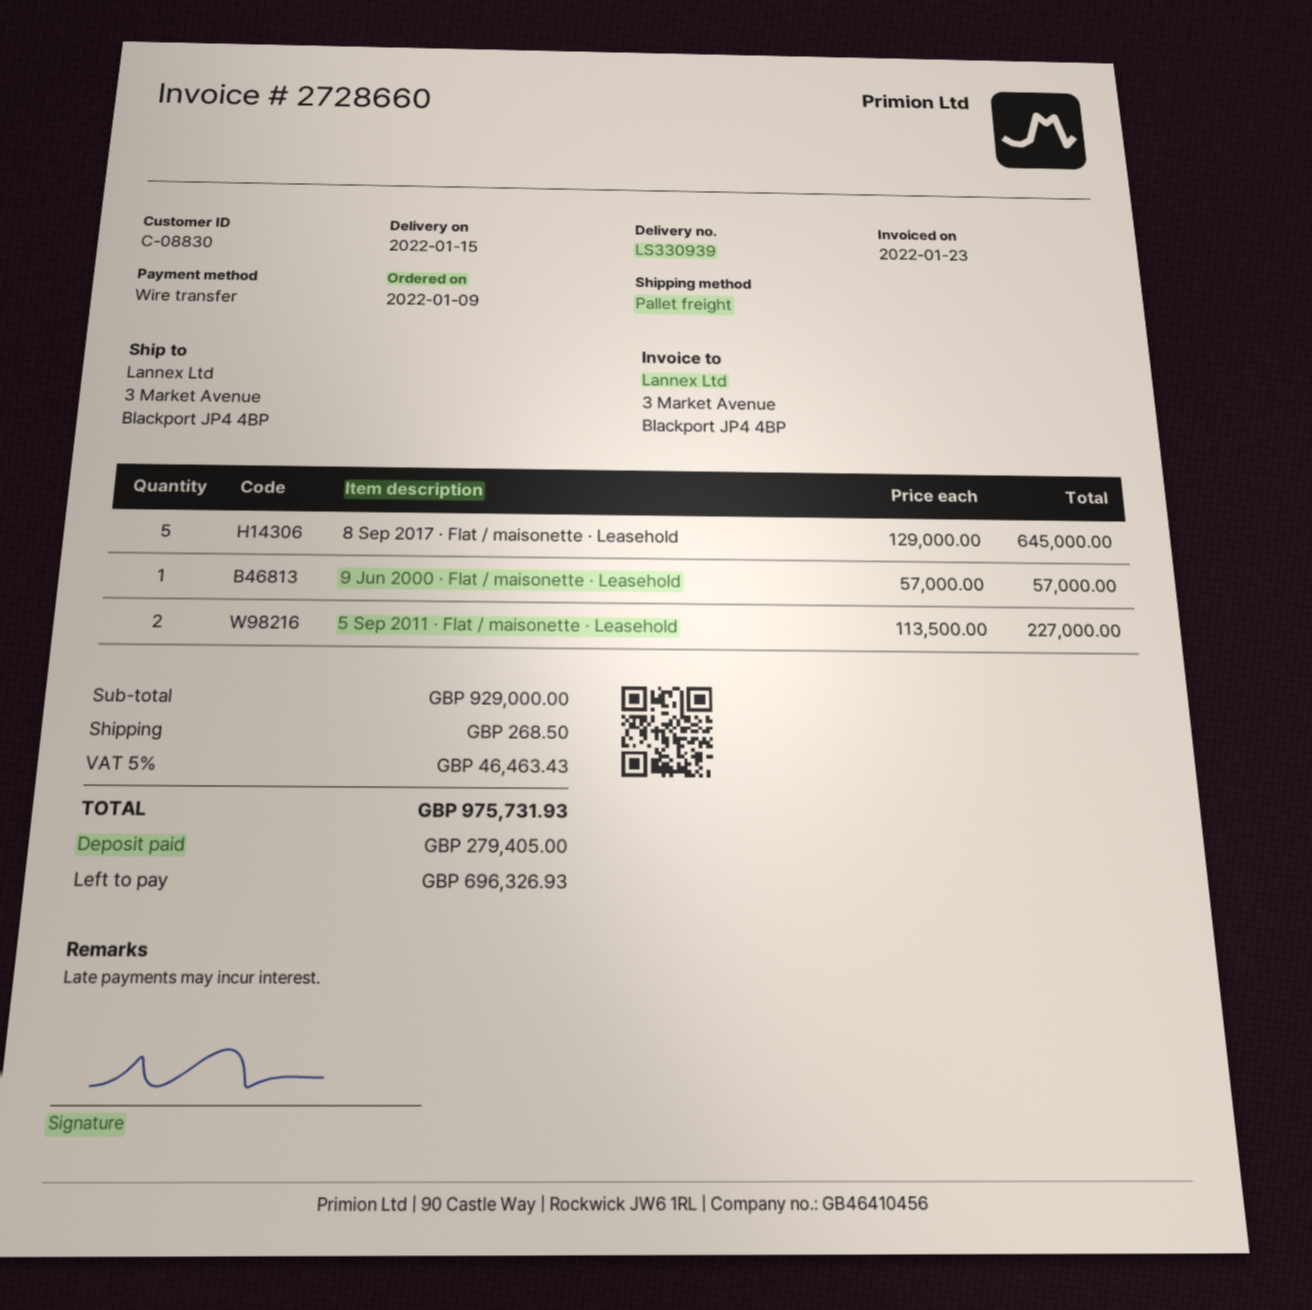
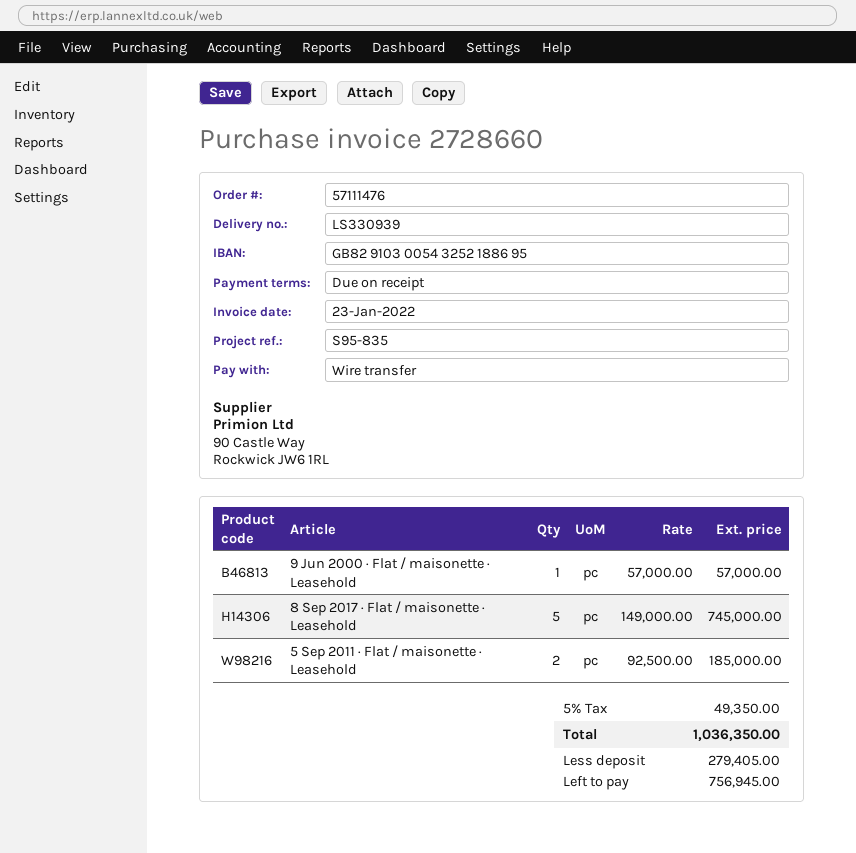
8 Sep 2017 · Flat / maisonette · Leasehold: 5 x 129000.00 = 645000.00 -> 5 x 149000.00 = 745000.00
5 Sep 2011 · Flat / maisonette · Leasehold: 2 x 113500.00 = 227000.00 -> 2 x 92500.00 = 185000.00
shipping: 268.50 -> none
tax: 5% = 46463.43 -> 5% = 49350.00
total: 975731.93 -> 1036350.00
balance: 696326.93 -> 756945.00

